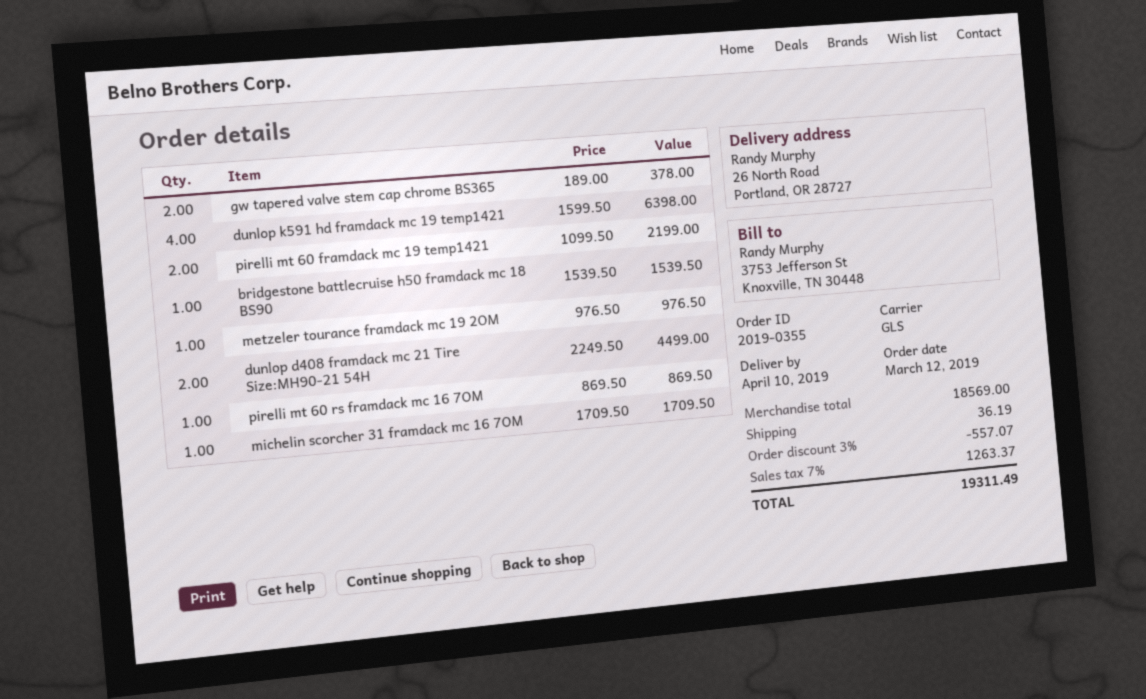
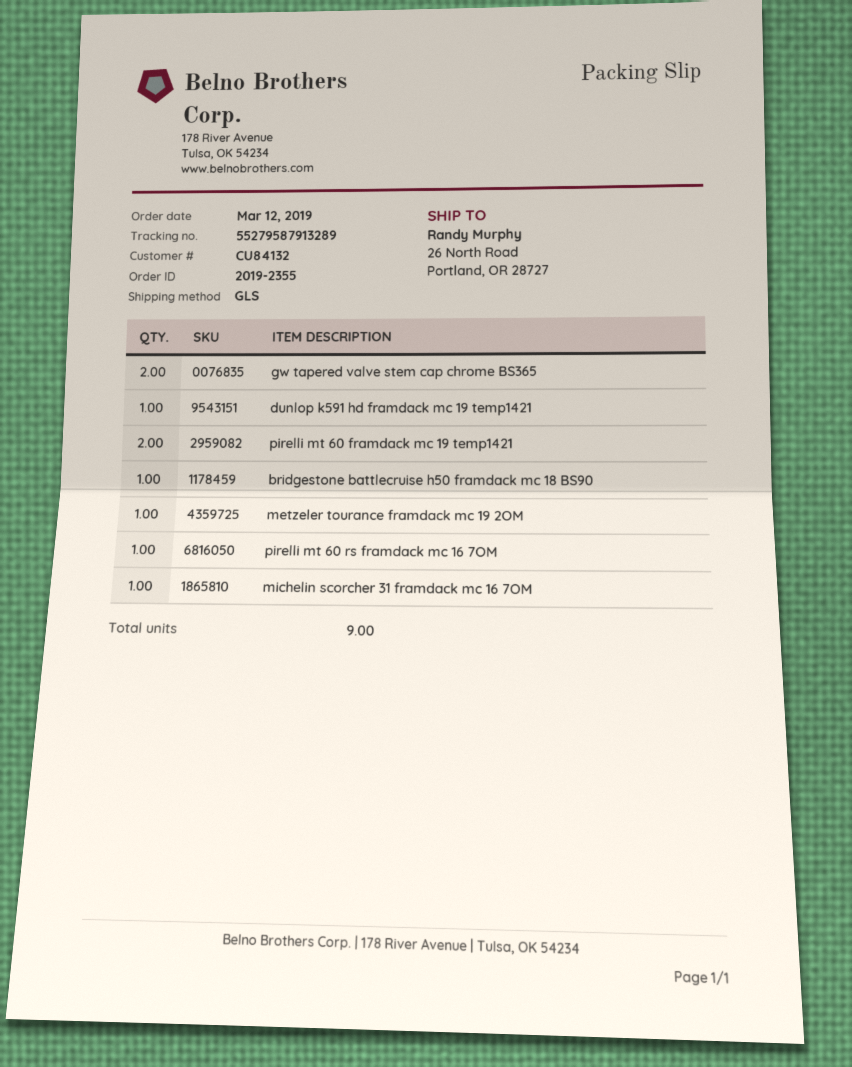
order number: 2019-0355 -> 2019-2355
dunlop k591 hd framdack mc 19 temp1421: 4 -> 1
dunlop d408 framdack mc 21 Tire Size:MH90-21 54H: 2 -> none

